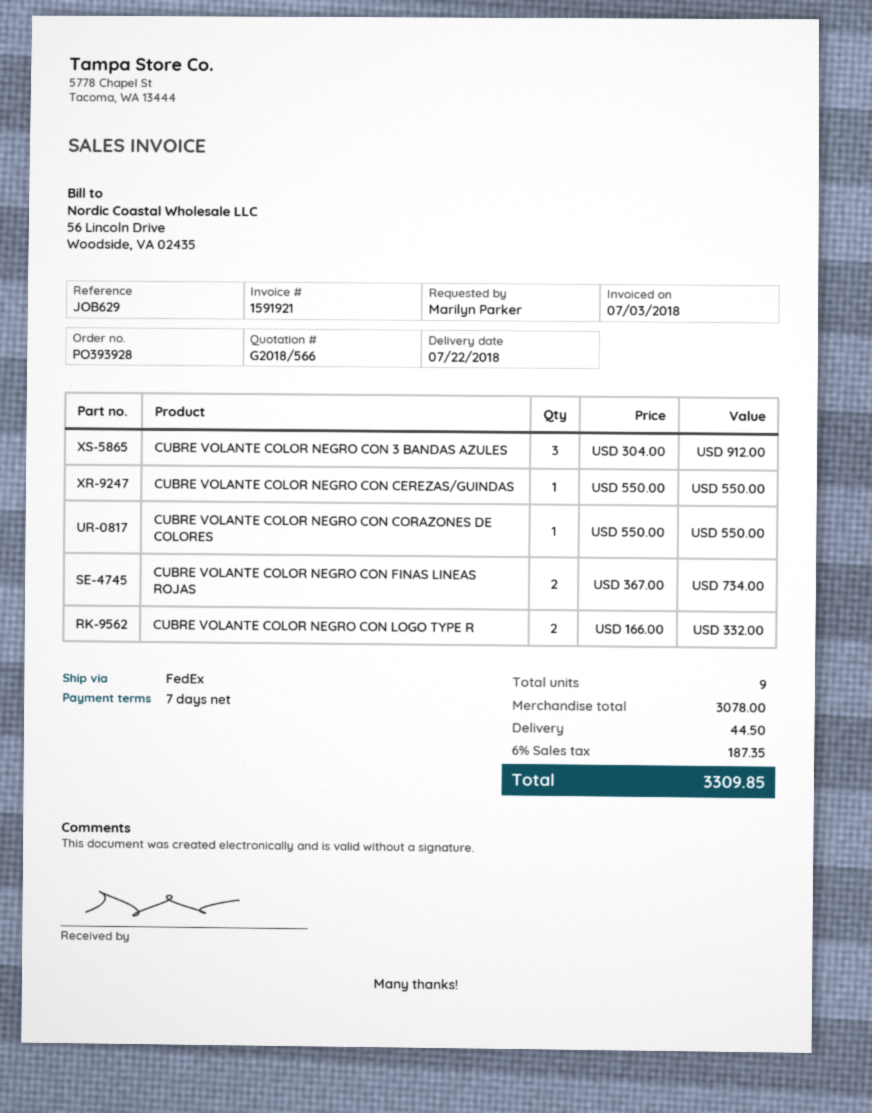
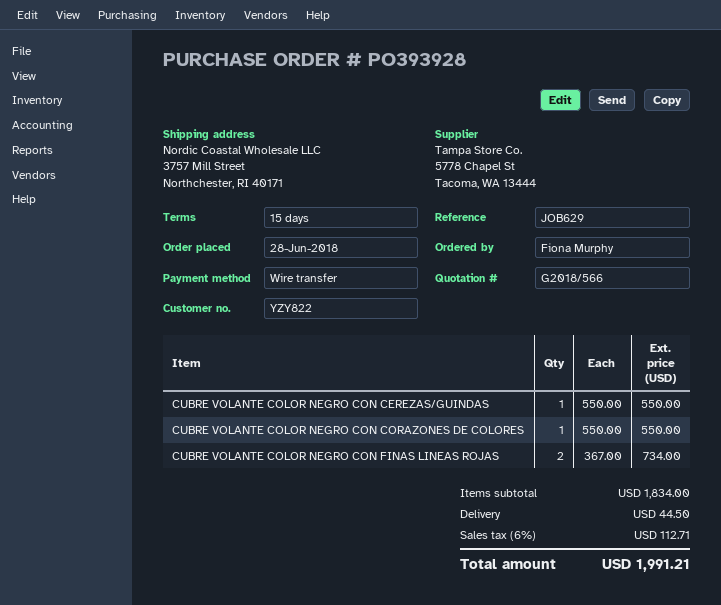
payment terms: 7 days -> 15 days
ordered by: Marilyn Parker -> Fiona Murphy
CUBRE VOLANTE COLOR NEGRO CON 3 BANDAS AZULES: 3 x 304.00 = 912.00 -> none
CUBRE VOLANTE COLOR NEGRO CON LOGO TYPE R: 2 x 166.00 = 332.00 -> none
subtotal: 3078.00 -> 1834.00
tax: 6% = 187.35 -> 6% = 112.71
total: 3309.85 -> 1991.21

